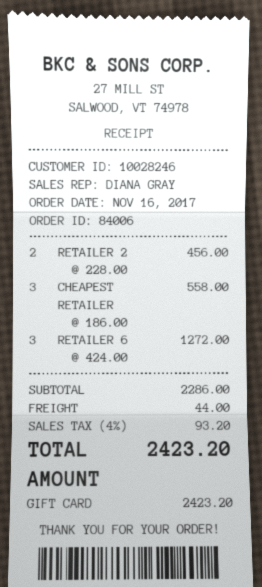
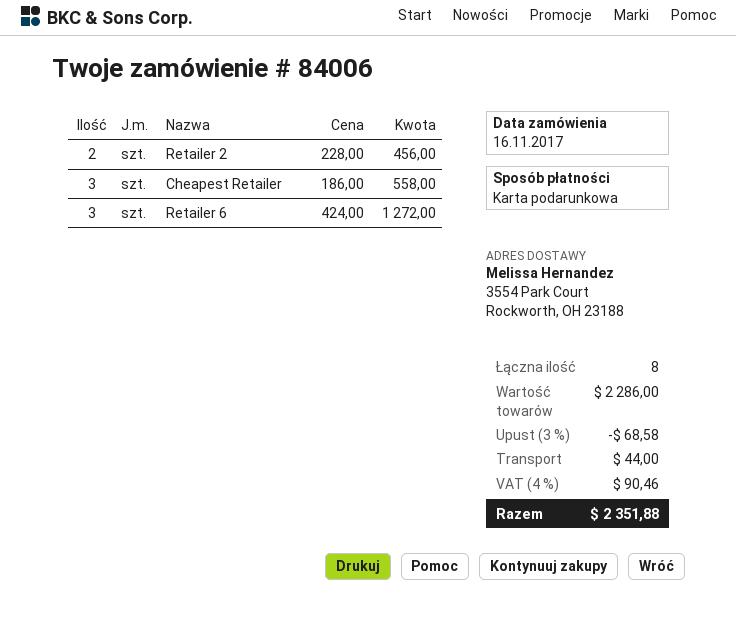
discount: none -> 3% = 68.58
tax: 4% = 93.20 -> 4% = 90.46
total: 2423.20 -> 2351.88

